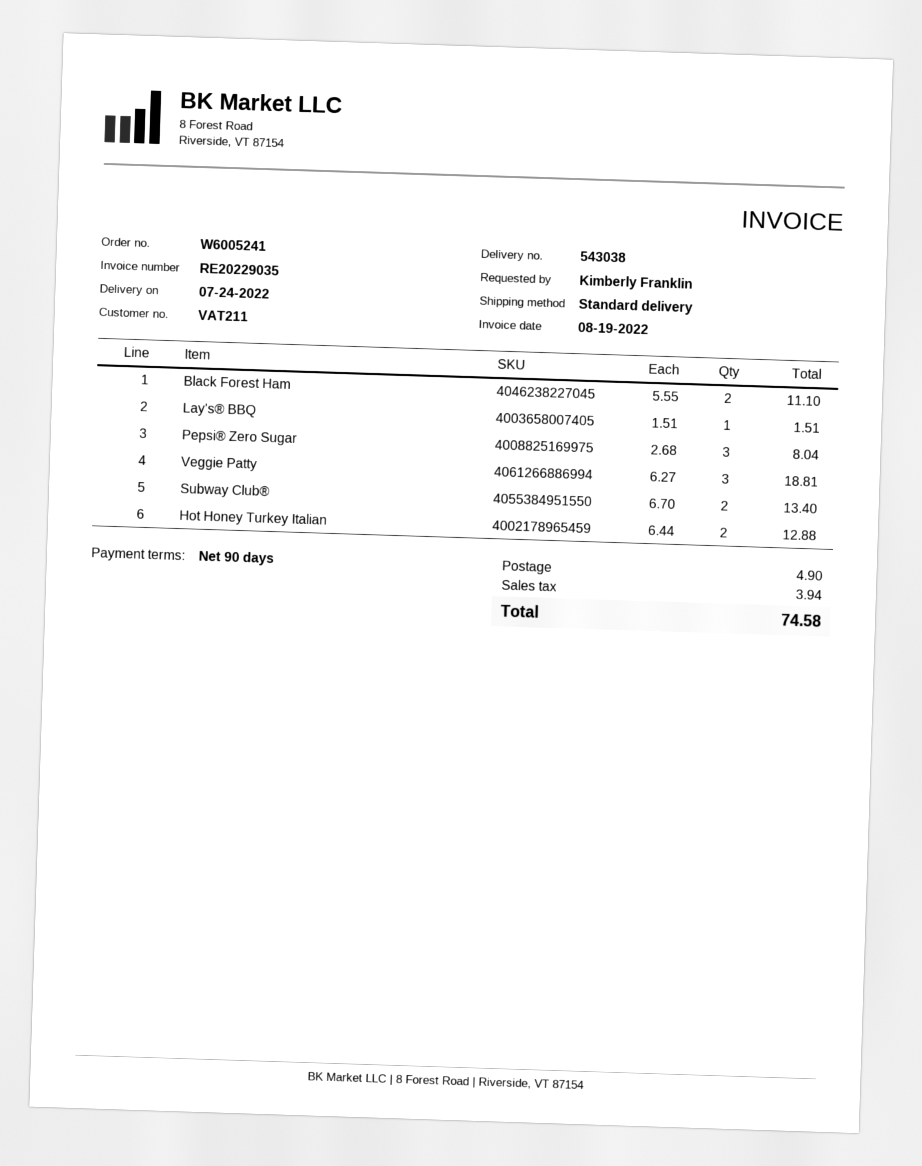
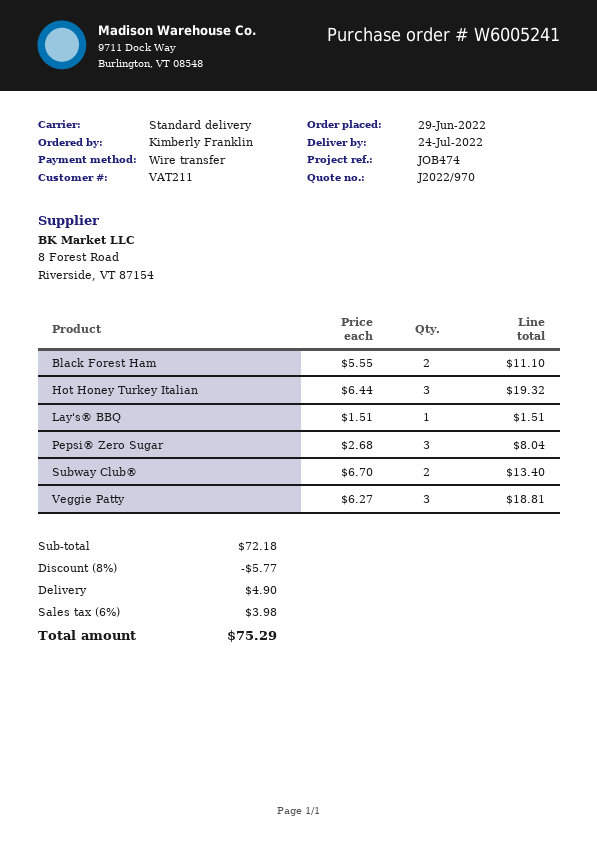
Hot Honey Turkey Italian: 2 x 6.44 = 12.88 -> 3 x 6.44 = 19.32
discount: none -> 8% = 5.77
tax: 3.94 -> 3.98
total: 74.58 -> 75.29

